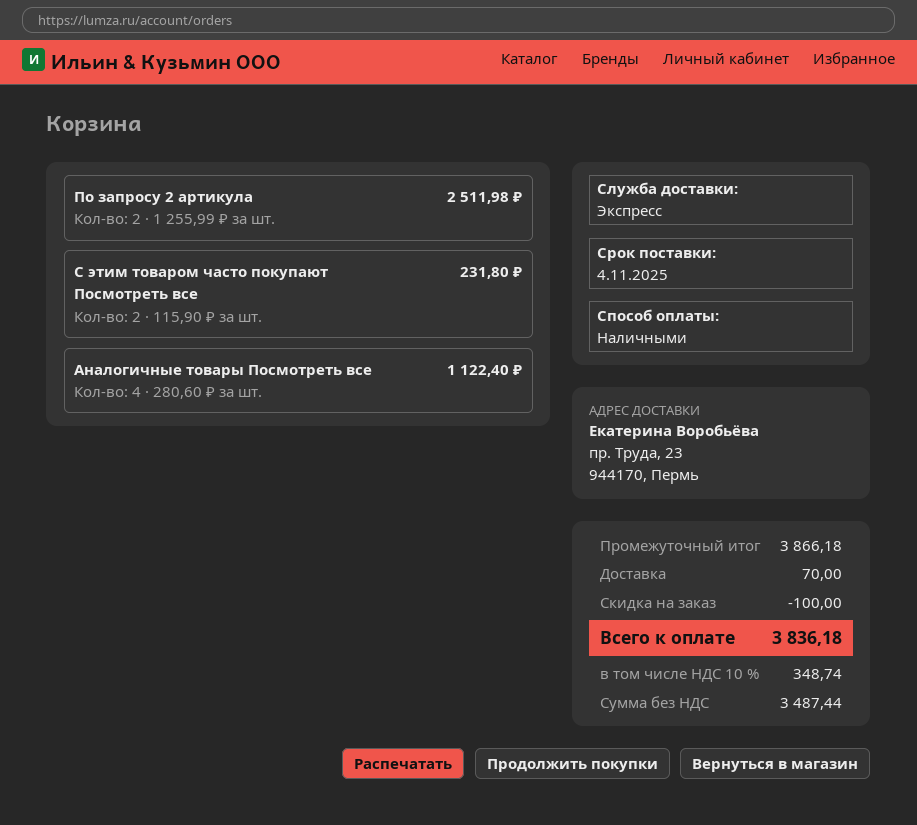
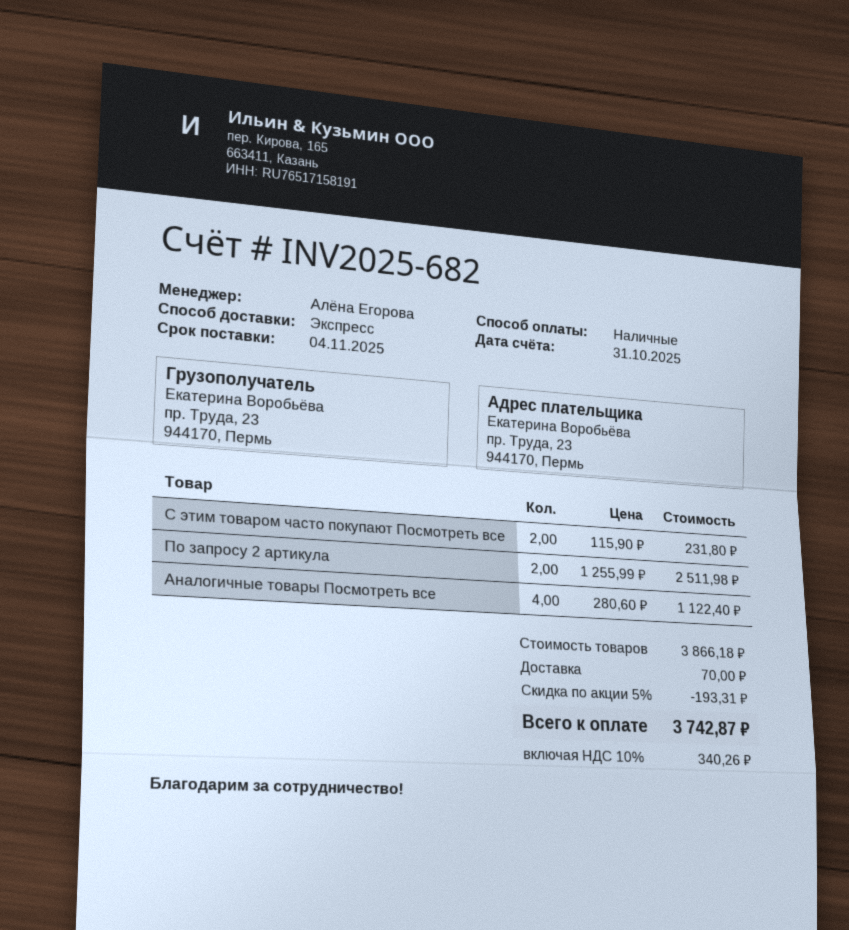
discount: 100.00 -> 193.31
tax: 10% = 348.74 -> 10% = 340.26
total: 3836.18 -> 3742.87

